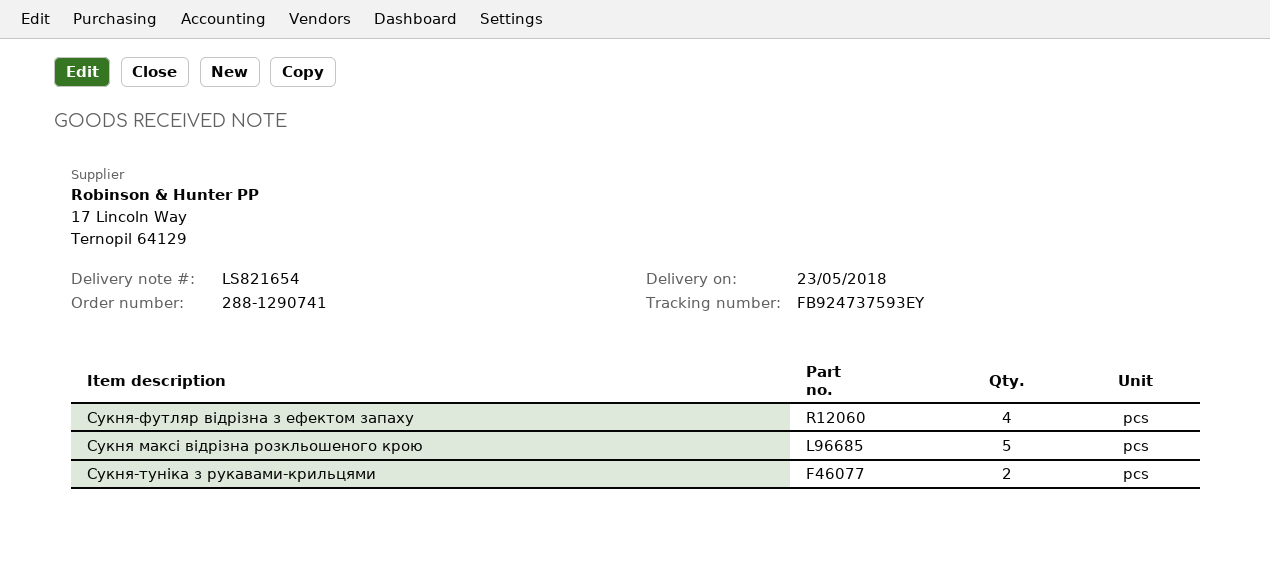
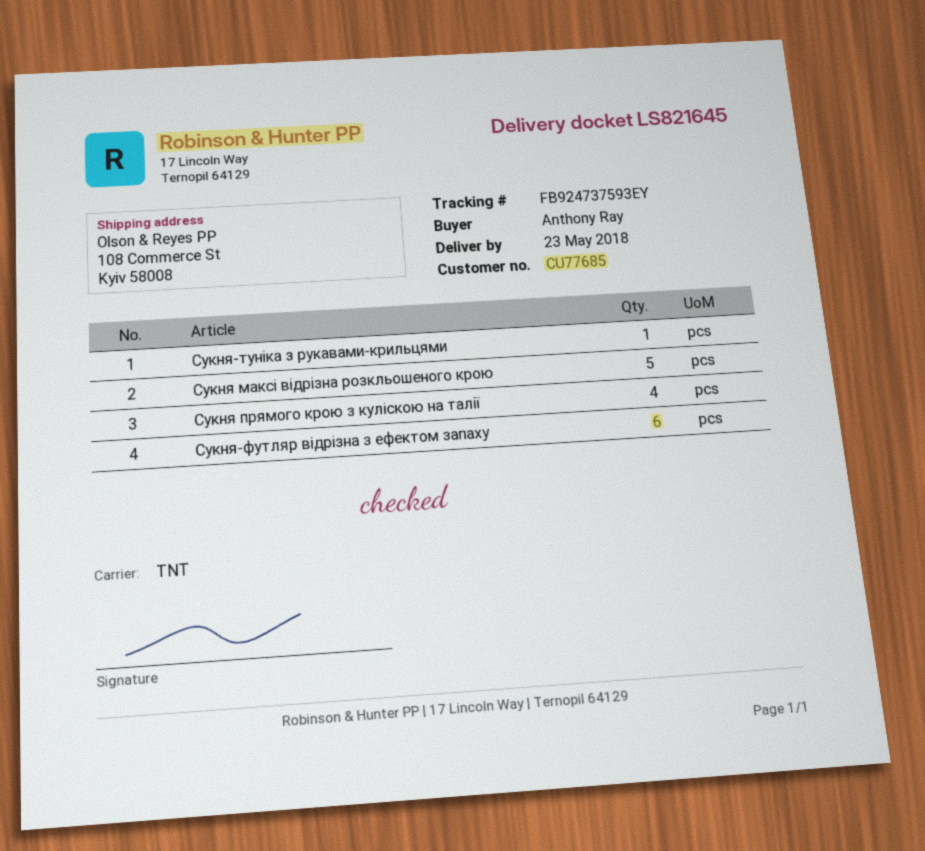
delivery note number: LS821654 -> LS821645
Сукня-футляр відрізна з ефектом запаху: 4 -> 6
Сукня-туніка з рукавами-крильцями: 2 -> 1
Сукня прямого крою з куліскою на талії: none -> 4

